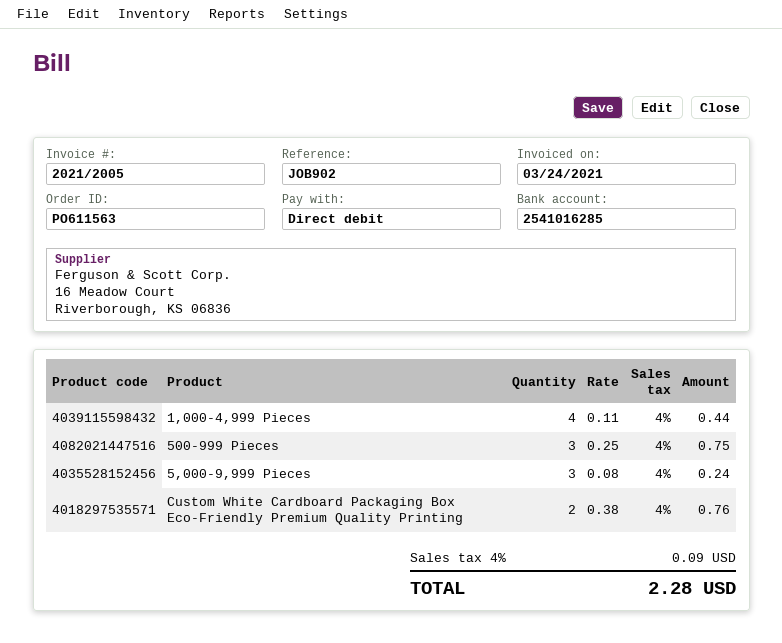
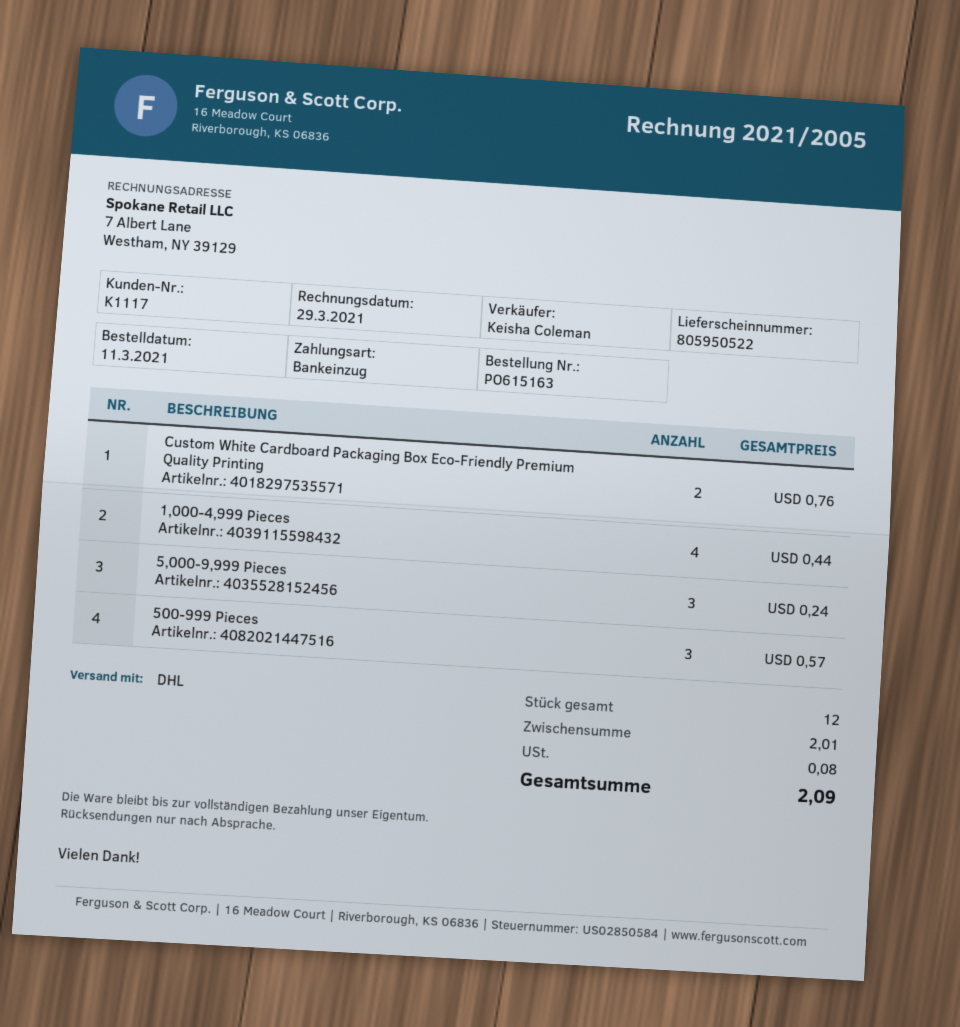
order number: PO611563 -> PO615163
invoice date: 2021-03-24 -> 2021-03-29
500-999 Pieces: 3 for 0.75 -> 3 for 0.57
tax: 0.09 -> 0.08
total: 2.28 -> 2.09

